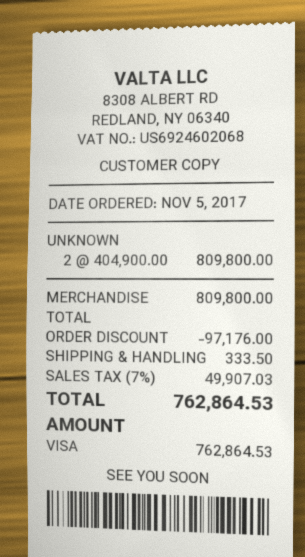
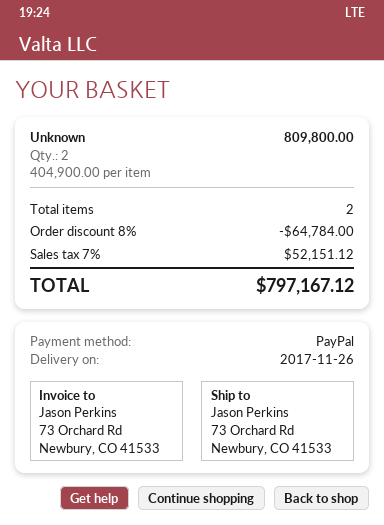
payment method: Visa -> PayPal
discount: 97176.00 -> 64784.00
shipping: 333.50 -> none
tax: 7% = 49907.03 -> 7% = 52151.12
total: 762864.53 -> 797167.12

